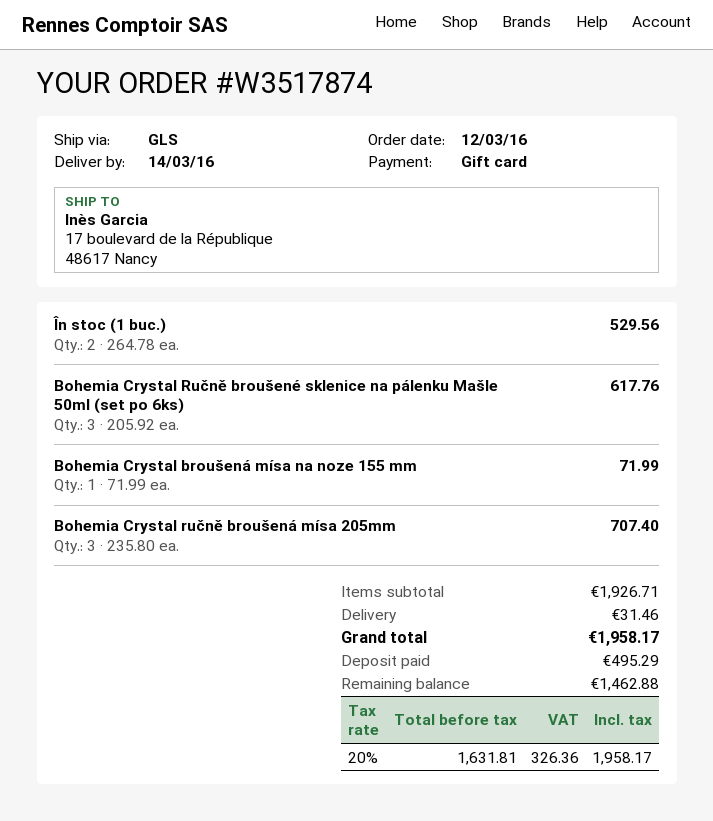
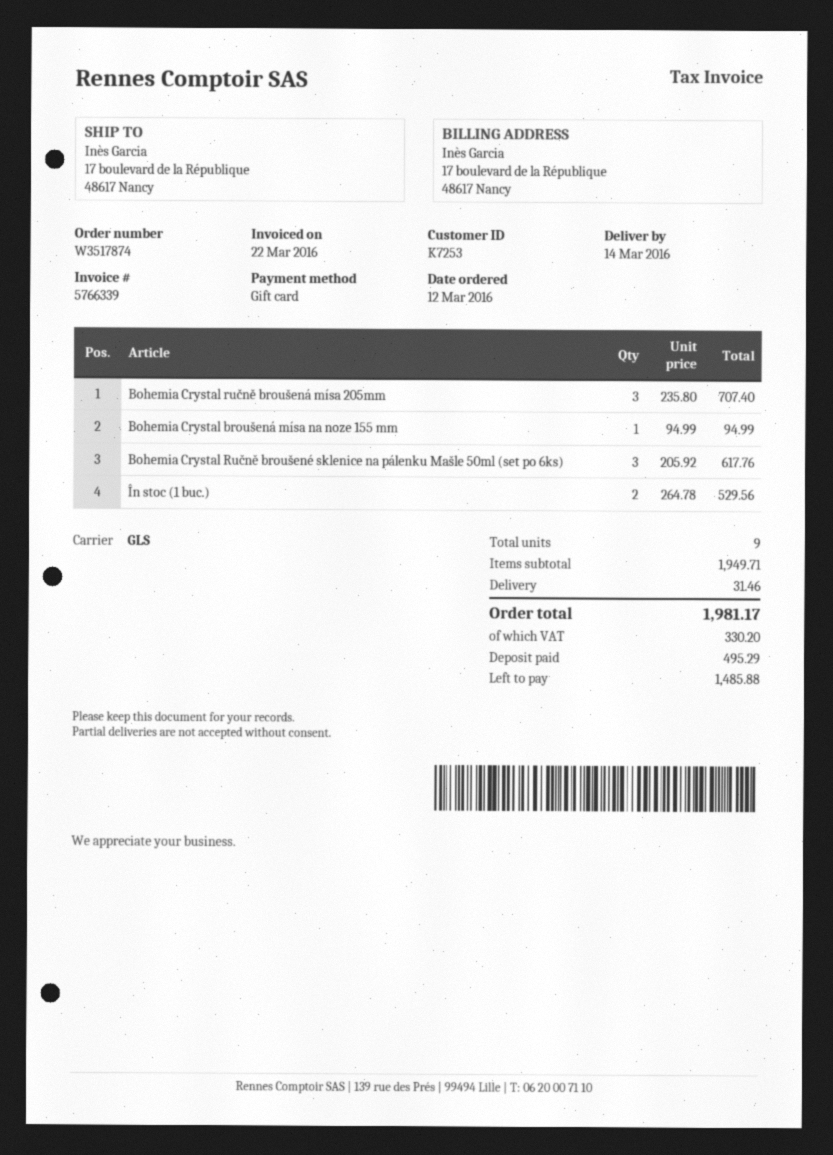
Bohemia Crystal broušená mísa na noze 155 mm: 1 x 71.99 = 71.99 -> 1 x 94.99 = 94.99
subtotal: 1926.71 -> 1949.71
tax: 326.36 -> 330.20
total: 1958.17 -> 1981.17
balance: 1462.88 -> 1485.88

